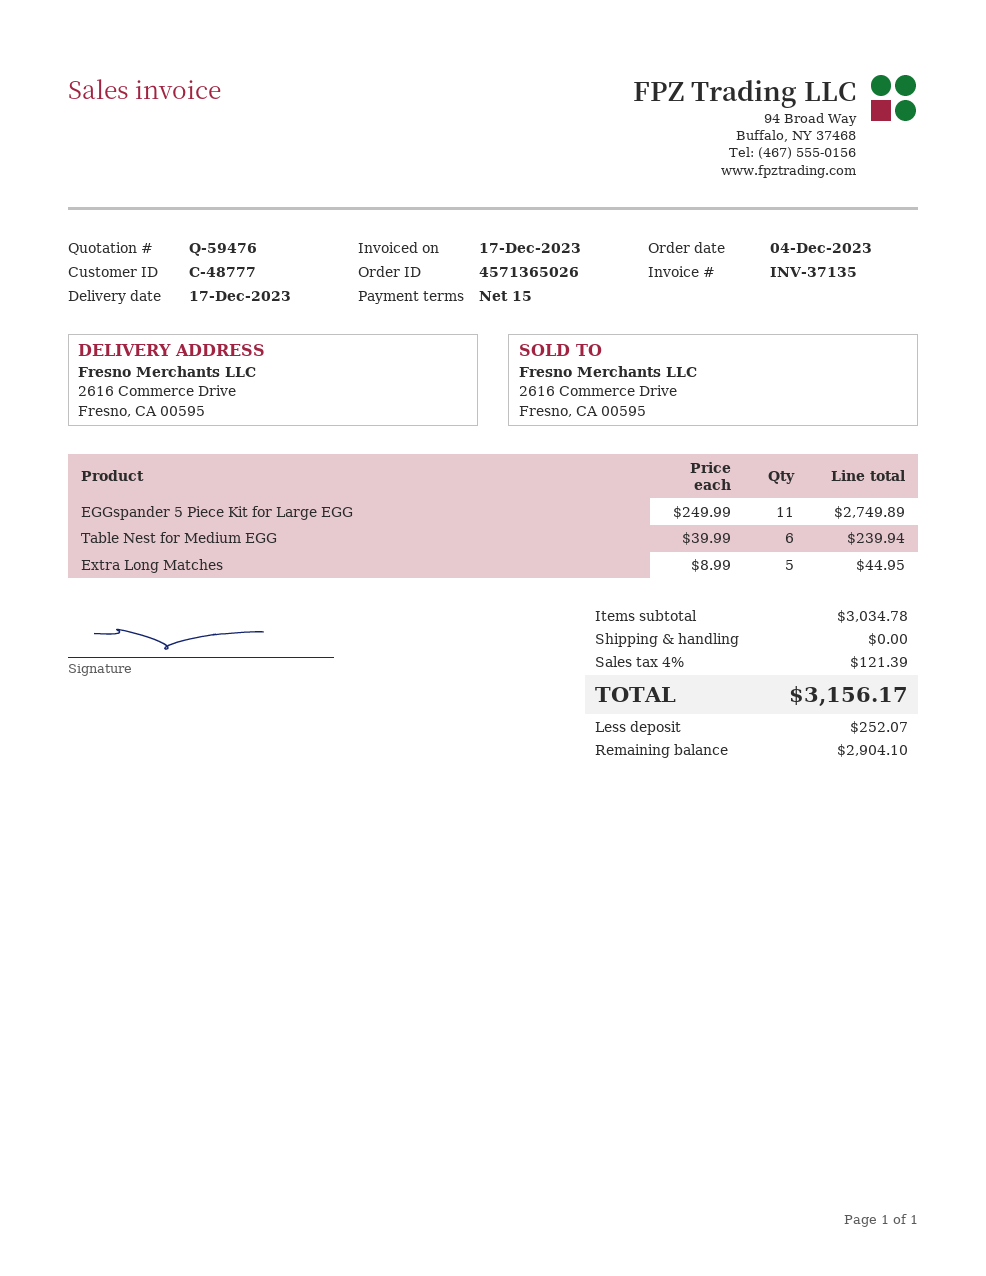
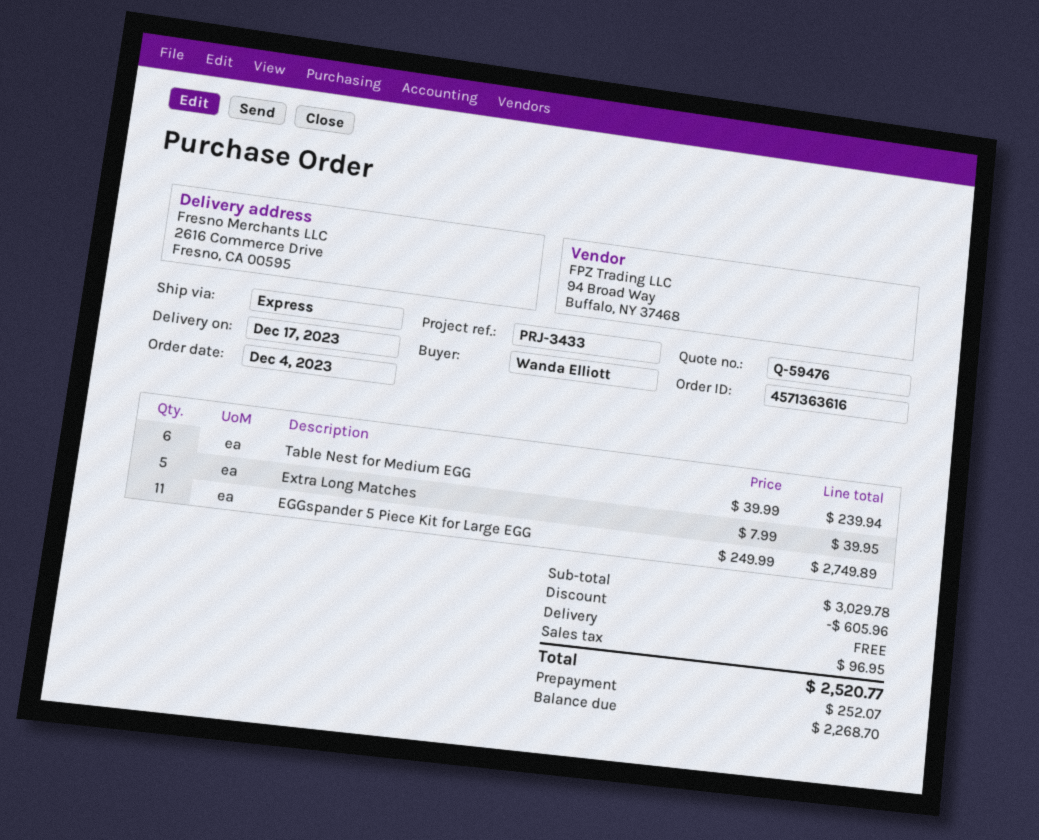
order number: 4571365026 -> 4571363616
Extra Long Matches: 5 x 8.99 = 44.95 -> 5 x 7.99 = 39.95
subtotal: 3034.78 -> 3029.78
discount: none -> 605.96
tax: 121.39 -> 96.95
total: 3156.17 -> 2520.77
balance: 2904.10 -> 2268.70

